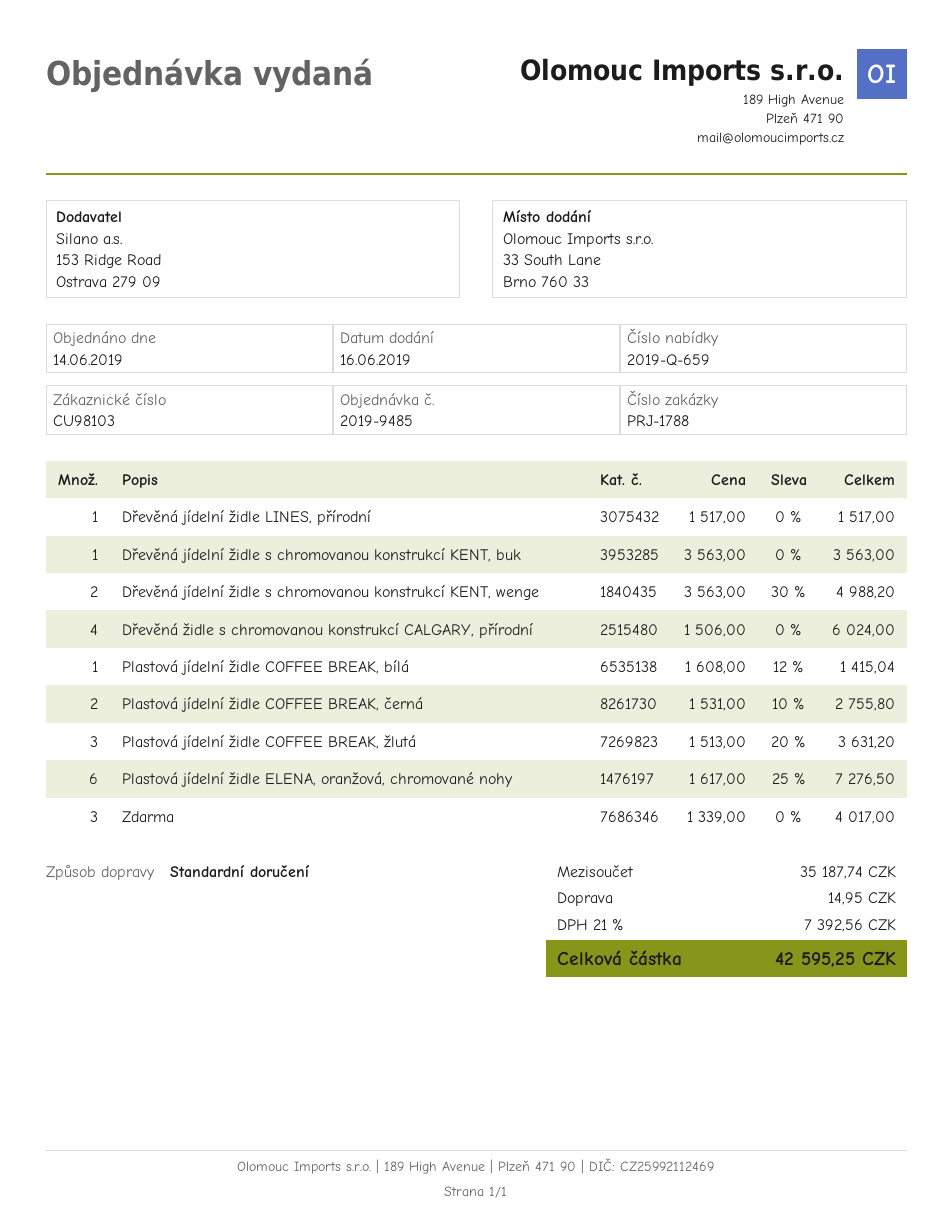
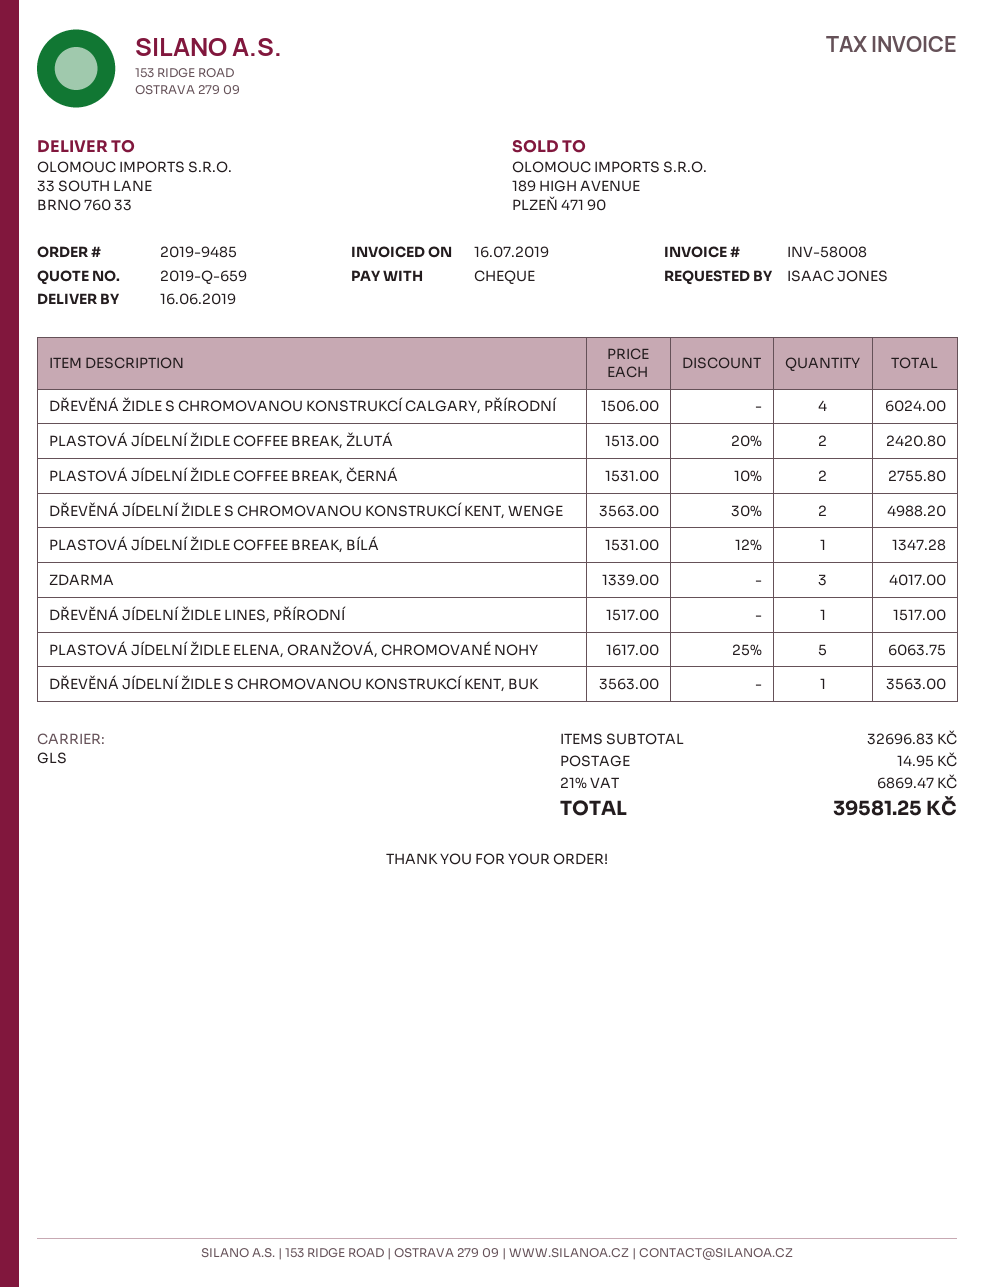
shipping method: standard -> GLS
Plastová jídelní židle COFFEE BREAK, bílá: 1 x 1608.00 - 12% = 1415.04 -> 1 x 1531.00 - 12% = 1347.28
Plastová jídelní židle COFFEE BREAK, žlutá: 3 x 1513.00 - 20% = 3631.20 -> 2 x 1513.00 - 20% = 2420.80
Plastová jídelní židle ELENA, oranžová, chromované nohy: 6 x 1617.00 - 25% = 7276.50 -> 5 x 1617.00 - 25% = 6063.75
subtotal: 35187.74 -> 32696.83
tax: 21% = 7392.56 -> 21% = 6869.47
total: 42595.25 -> 39581.25

